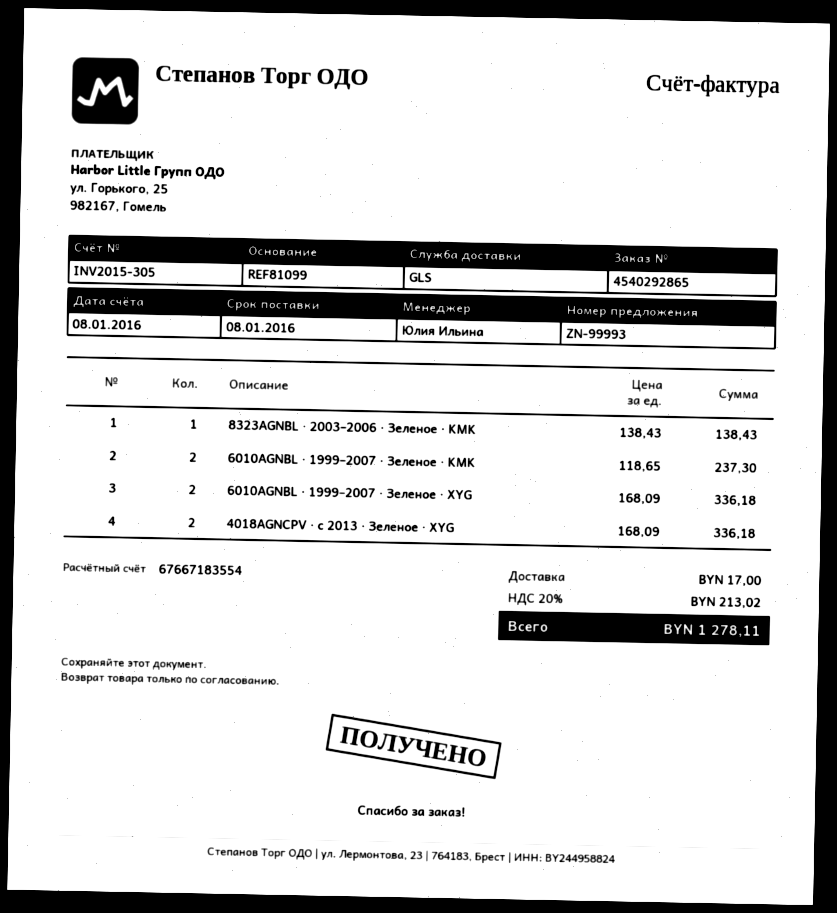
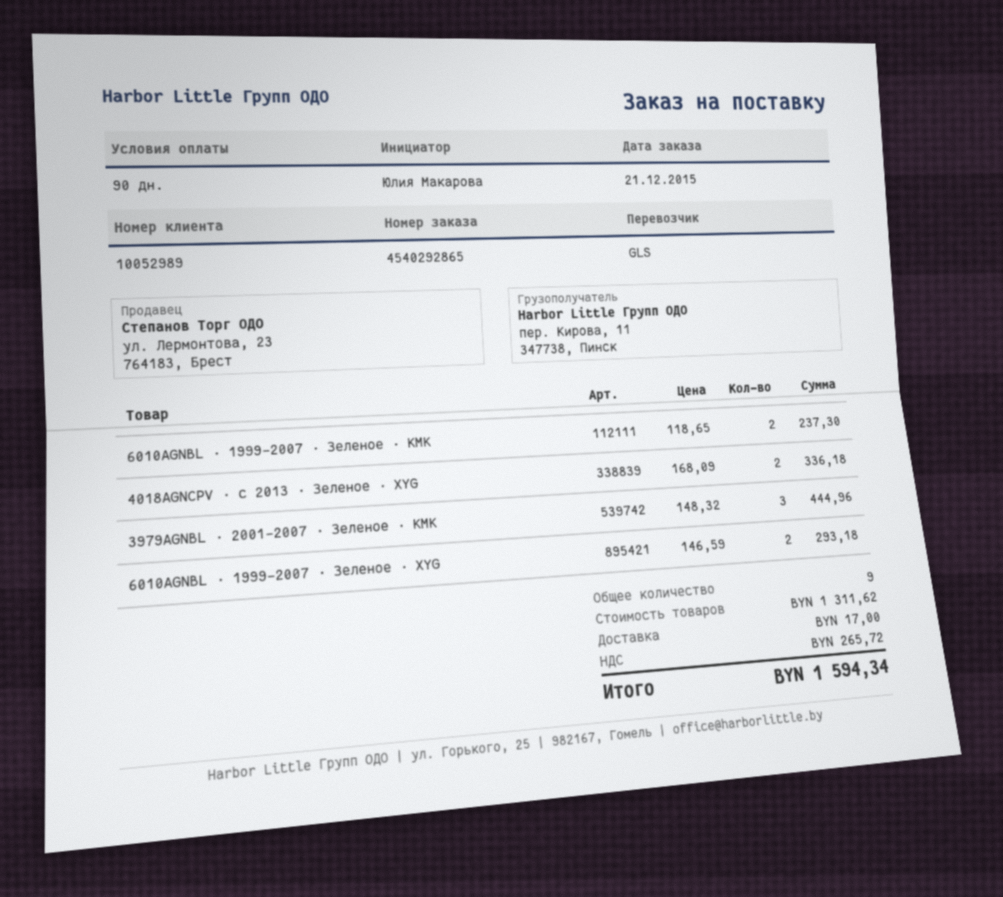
8323AGNBL · 2003–2006 · Зеленое · KMK: 1 x 138.43 = 138.43 -> none
6010AGNBL · 1999–2007 · Зеленое · XYG: 2 x 168.09 = 336.18 -> 2 x 146.59 = 293.18
3979AGNBL · 2001–2007 · Зеленое · KMK: none -> 3 x 148.32 = 444.96
tax: 213.02 -> 265.72
total: 1278.11 -> 1594.34

